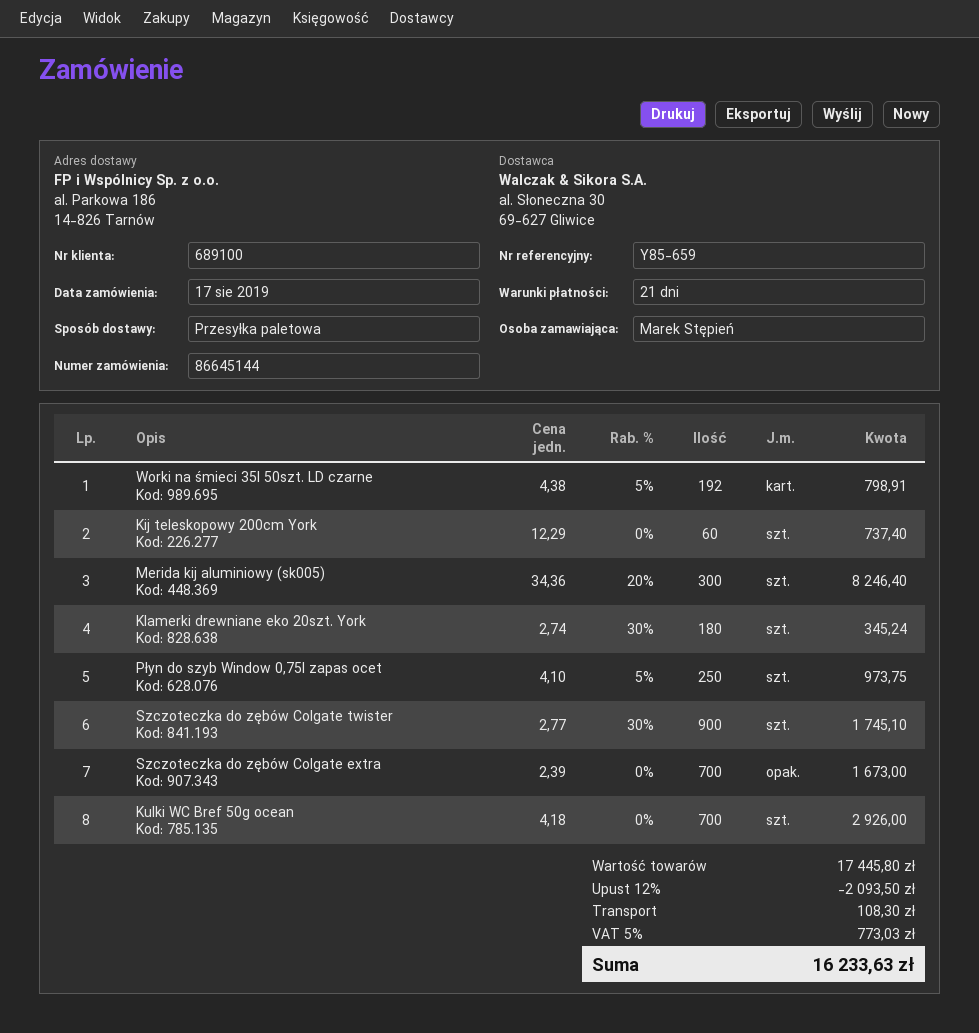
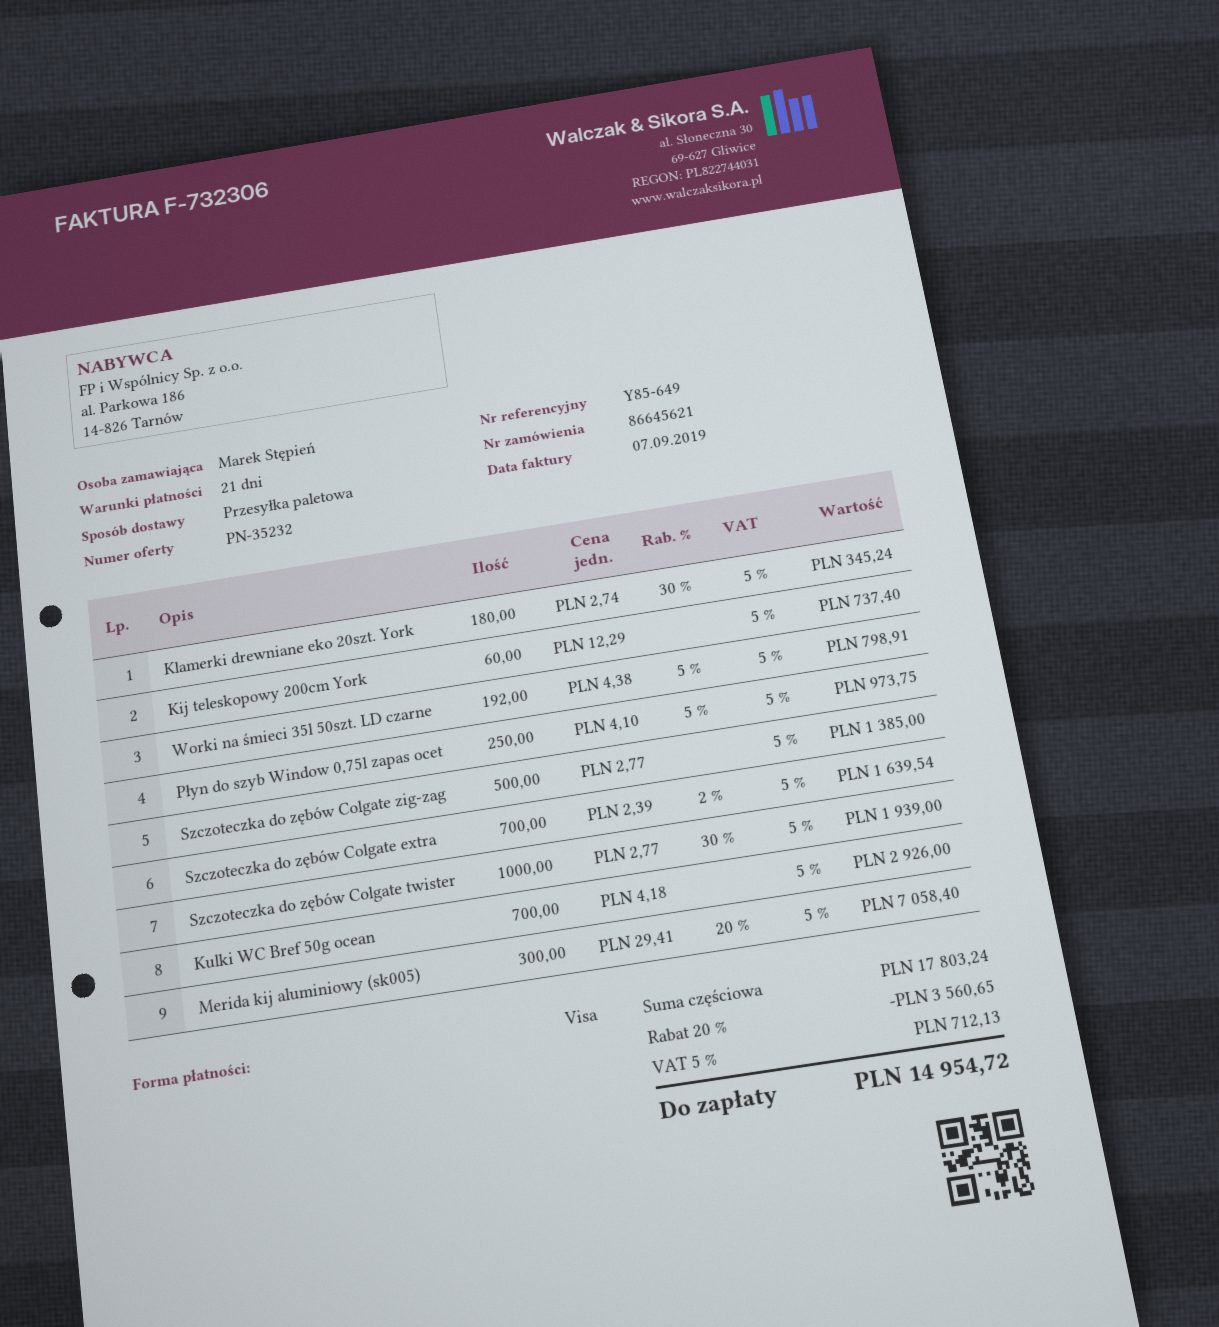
order number: 86645144 -> 86645621
reference: Y85-659 -> Y85-649
Merida kij aluminiowy (sk005): 300 x 34.36 - 20% = 8246.40 -> 300 x 29.41 - 20% = 7058.40
Szczoteczka do zębów Colgate twister: 900 x 2.77 - 30% = 1745.10 -> 1000 x 2.77 - 30% = 1939.00
Szczoteczka do zębów Colgate extra: 700 x 2.39 = 1673.00 -> 700 x 2.39 - 2% = 1639.54
Szczoteczka do zębów Colgate zig-zag: none -> 500 x 2.77 = 1385.00
subtotal: 17445.80 -> 17803.24
discount: 12% = 2093.50 -> 20% = 3560.65
shipping: 108.30 -> none
tax: 5% = 773.03 -> 5% = 712.13
total: 16233.63 -> 14954.72

